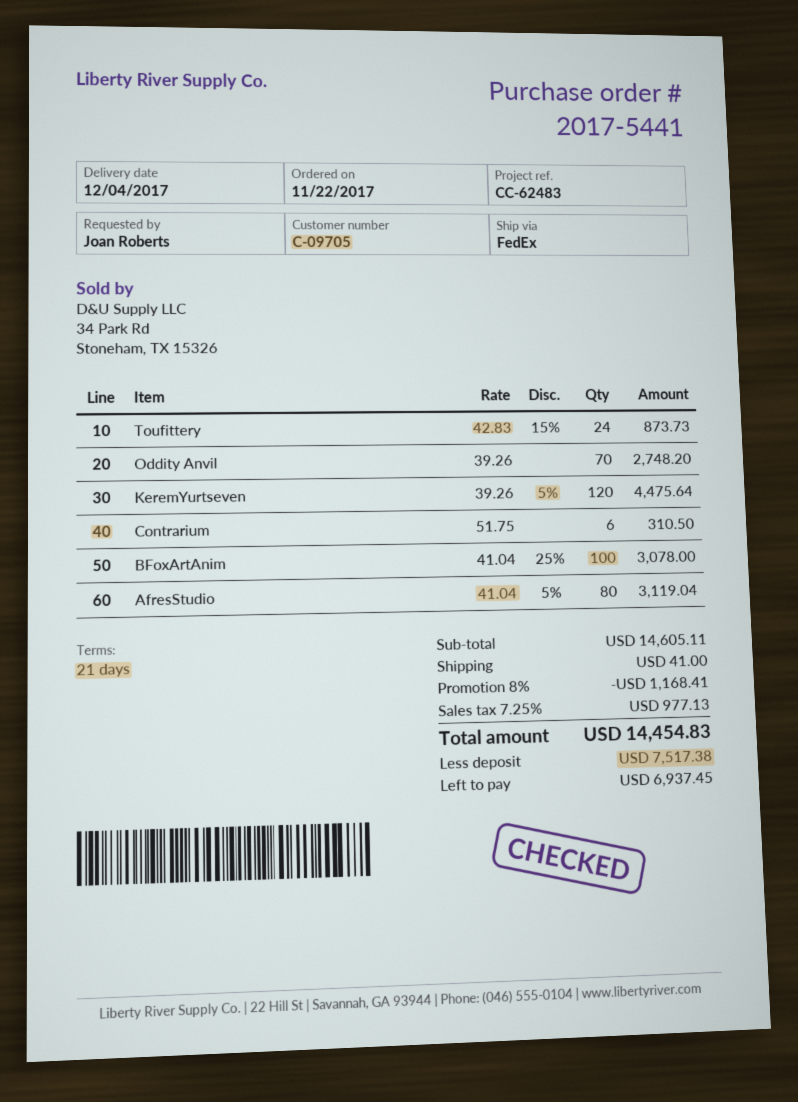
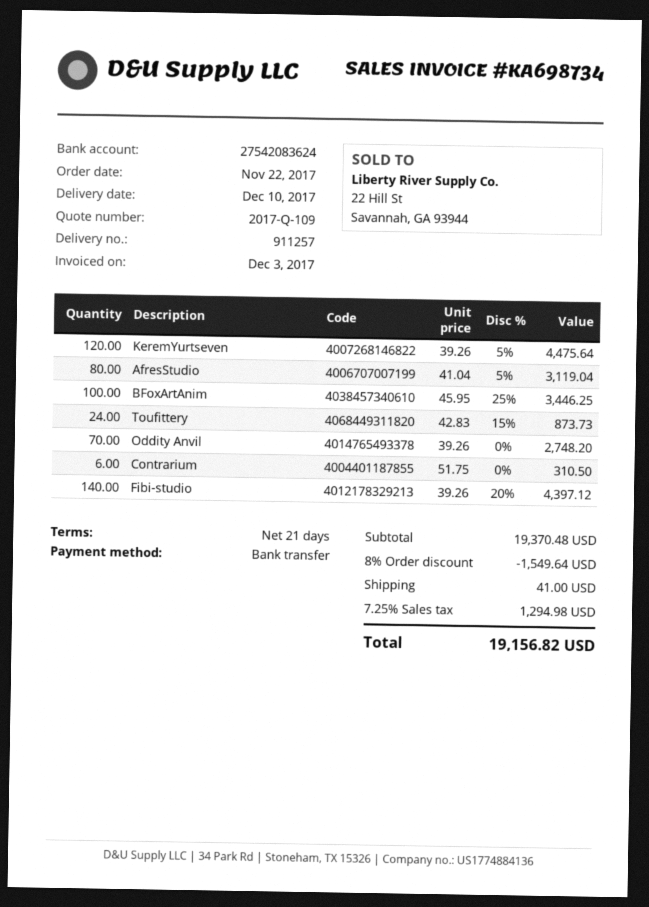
delivery date: 2017-12-04 -> 2017-12-10
BFoxArtAnim: 100 x 41.04 - 25% = 3078.00 -> 100 x 45.95 - 25% = 3446.25
Fibi-studio: none -> 140 x 39.26 - 20% = 4397.12
subtotal: 14605.11 -> 19370.48
discount: 8% = 1168.41 -> 8% = 1549.64
tax: 7.25% = 977.13 -> 7.25% = 1294.98
total: 14454.83 -> 19156.82

